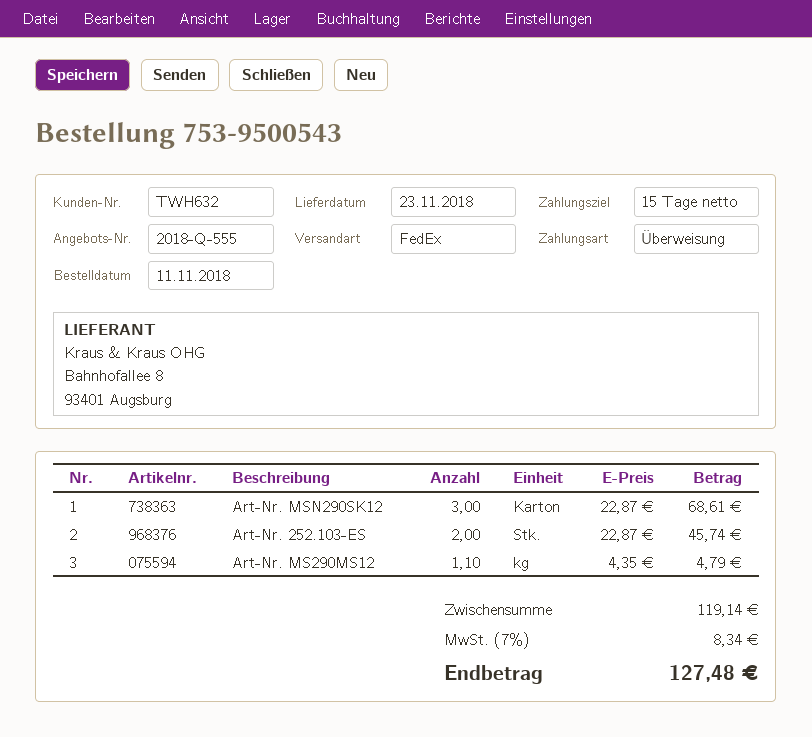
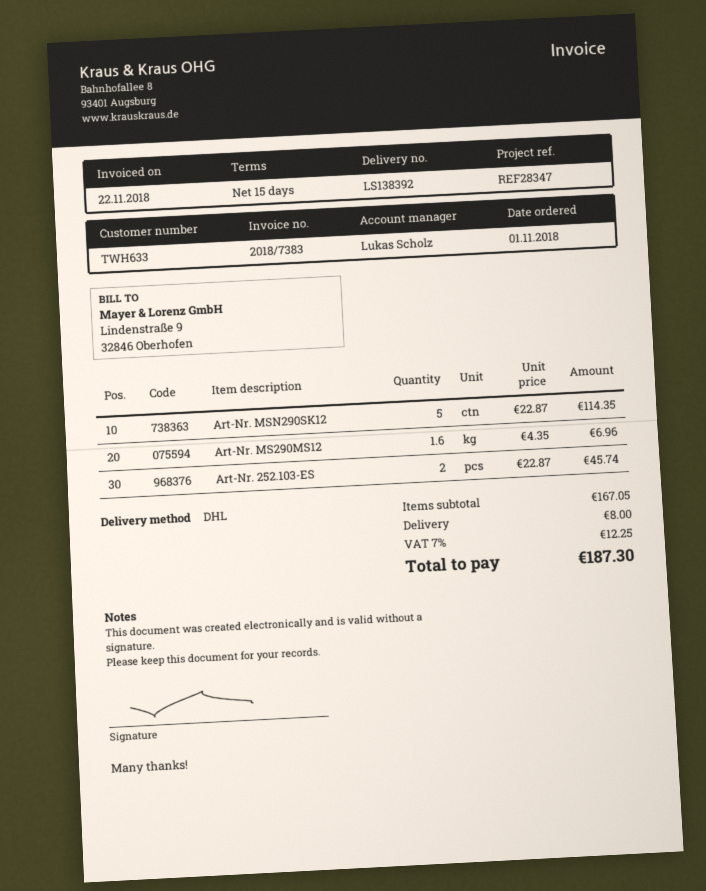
order date: 2018-11-11 -> 2018-11-01
customer number: TWH632 -> TWH633
shipping method: FedEx -> DHL
Art-Nr. MSN290SK12: 3 x 22.87 = 68.61 -> 5 x 22.87 = 114.35
Art-Nr. MS290MS12: 1.1 x 4.35 = 4.79 -> 1.6 x 4.35 = 6.96
subtotal: 119.14 -> 167.05
shipping: none -> 8.00
tax: 7% = 8.34 -> 7% = 12.25
total: 127.48 -> 187.30

